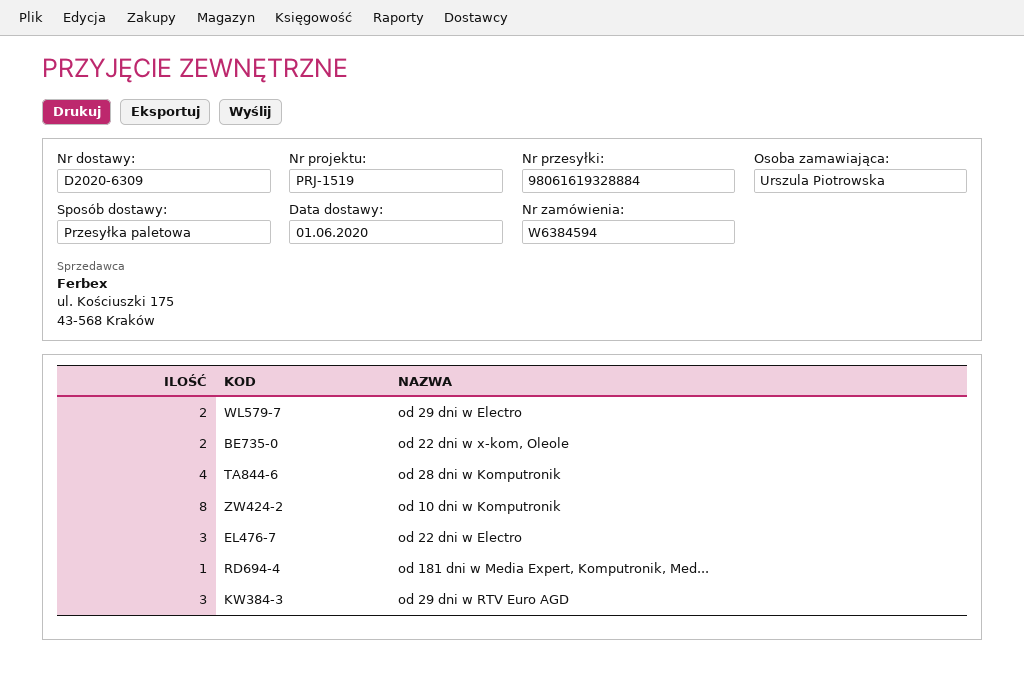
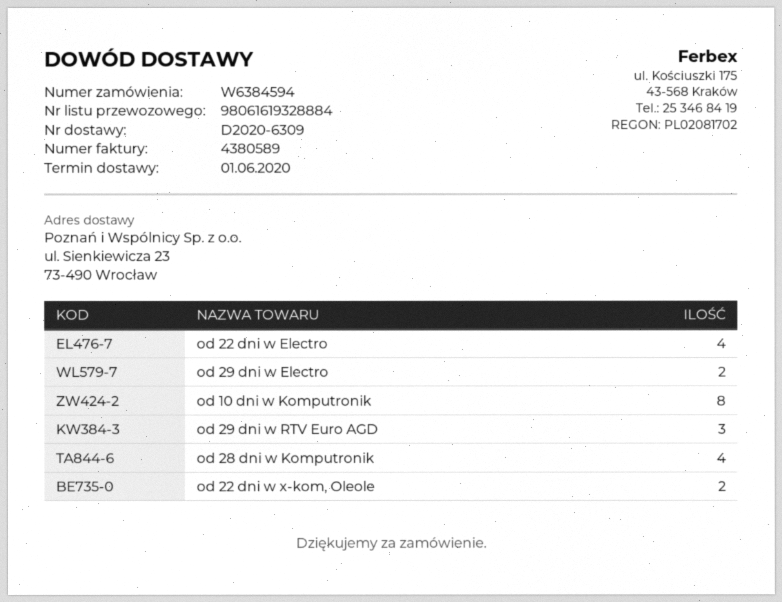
od 22 dni w Electro: 3 -> 4
od 181 dni w Media Expert, Komputronik, Med...: 1 -> none

